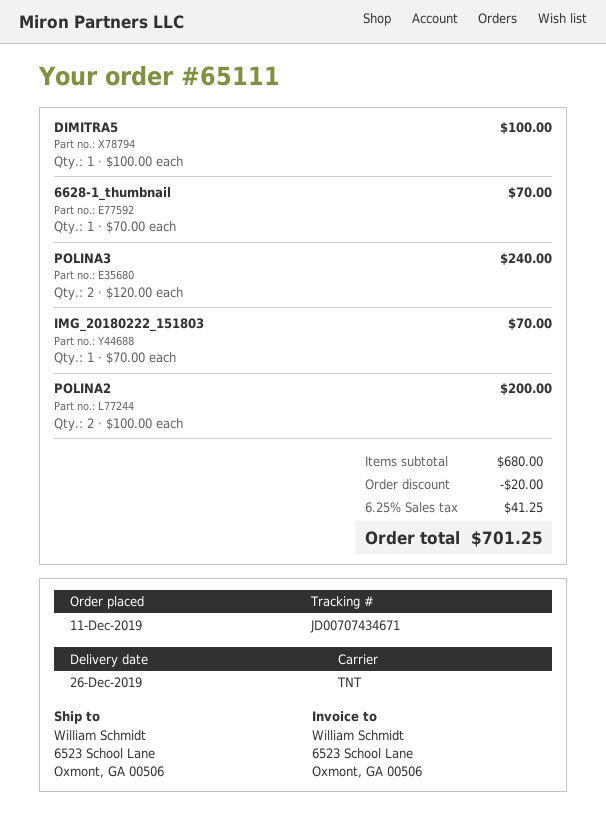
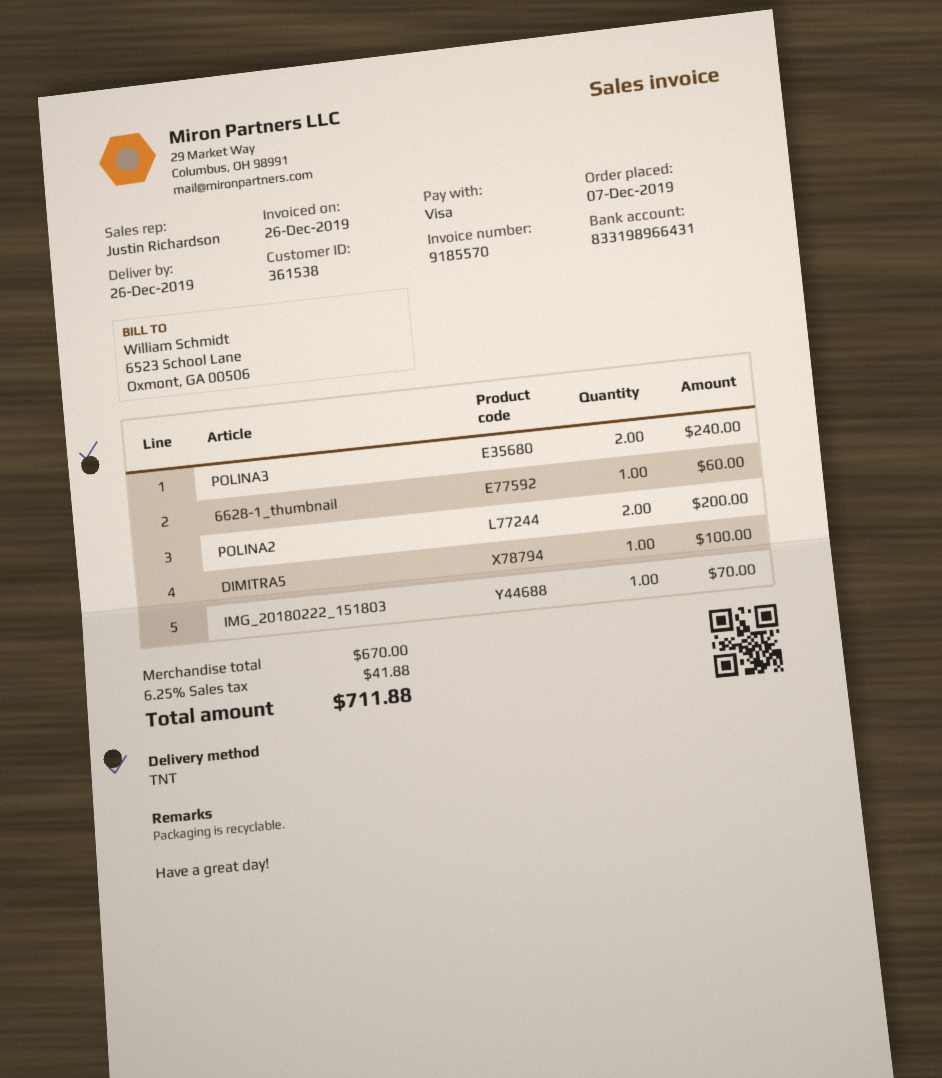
order date: 2019-12-11 -> 2019-12-07
6628-1_thumbnail: 1 for 70.00 -> 1 for 60.00
subtotal: 680.00 -> 670.00
discount: 20.00 -> none
tax: 6.25% = 41.25 -> 6.25% = 41.88
total: 701.25 -> 711.88

